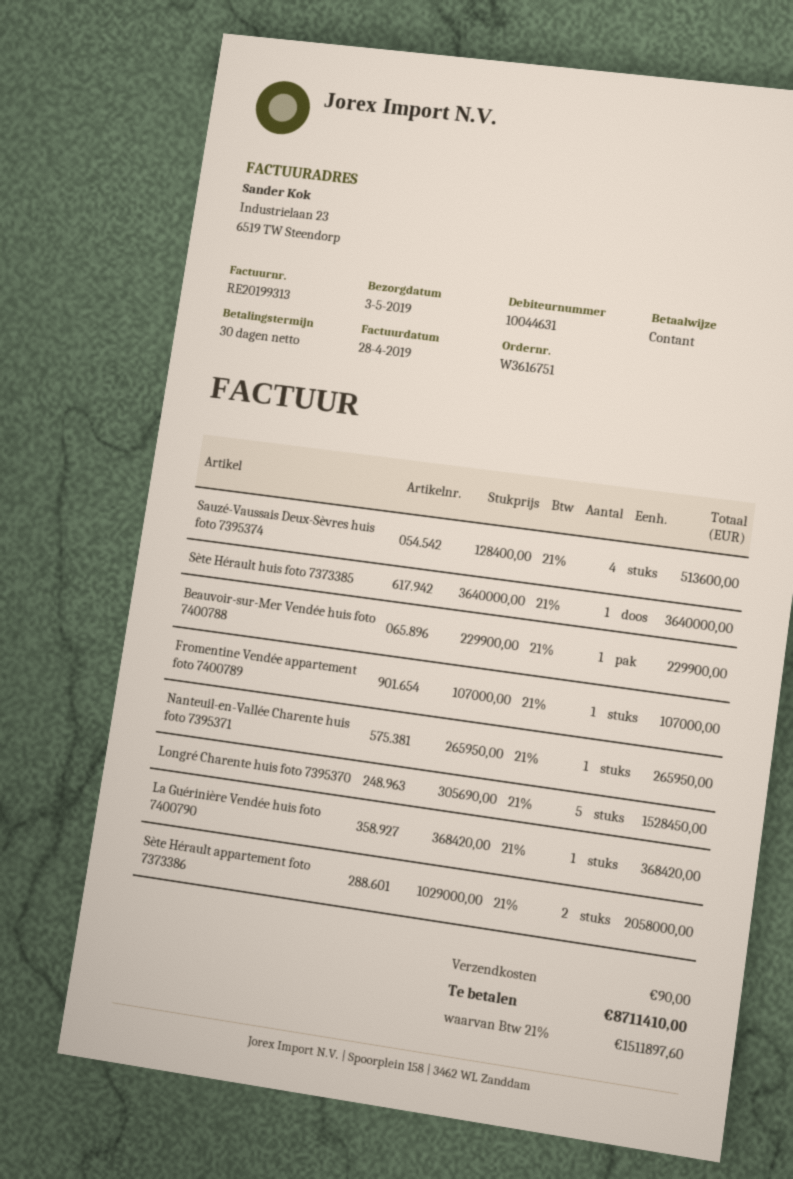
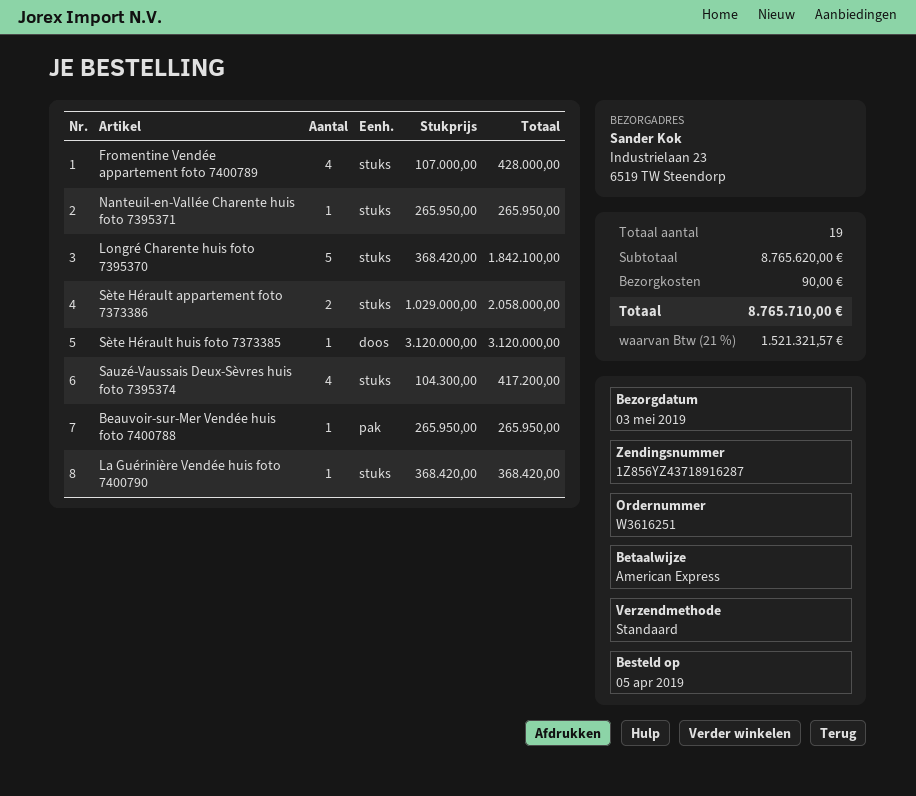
order number: W3616751 -> W3616251
payment method: cash -> American Express
Sauzé-Vaussais Deux-Sèvres huis foto 7395374: 4 x 128400.00 = 513600.00 -> 4 x 104300.00 = 417200.00
Sète Hérault huis foto 7373385: 1 x 3640000.00 = 3640000.00 -> 1 x 3120000.00 = 3120000.00
Beauvoir-sur-Mer Vendée huis foto 7400788: 1 x 229900.00 = 229900.00 -> 1 x 265950.00 = 265950.00
Fromentine Vendée appartement foto 7400789: 1 x 107000.00 = 107000.00 -> 4 x 107000.00 = 428000.00
Longré Charente huis foto 7395370: 5 x 305690.00 = 1528450.00 -> 5 x 368420.00 = 1842100.00
tax: 21% = 1511897.60 -> 21% = 1521321.57
total: 8711410.00 -> 8765710.00

